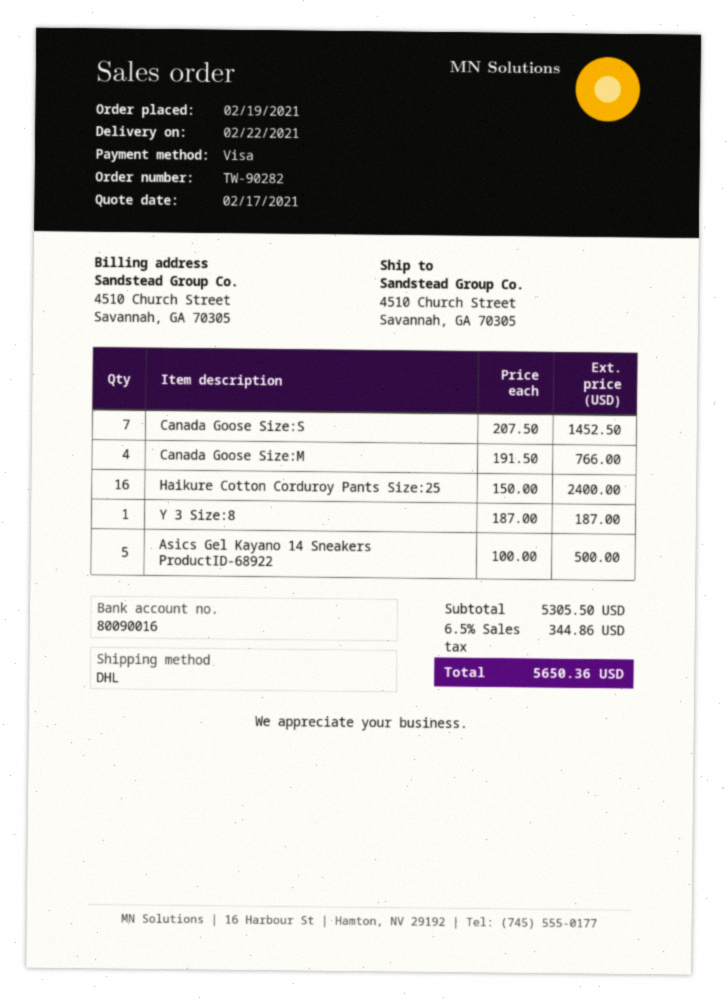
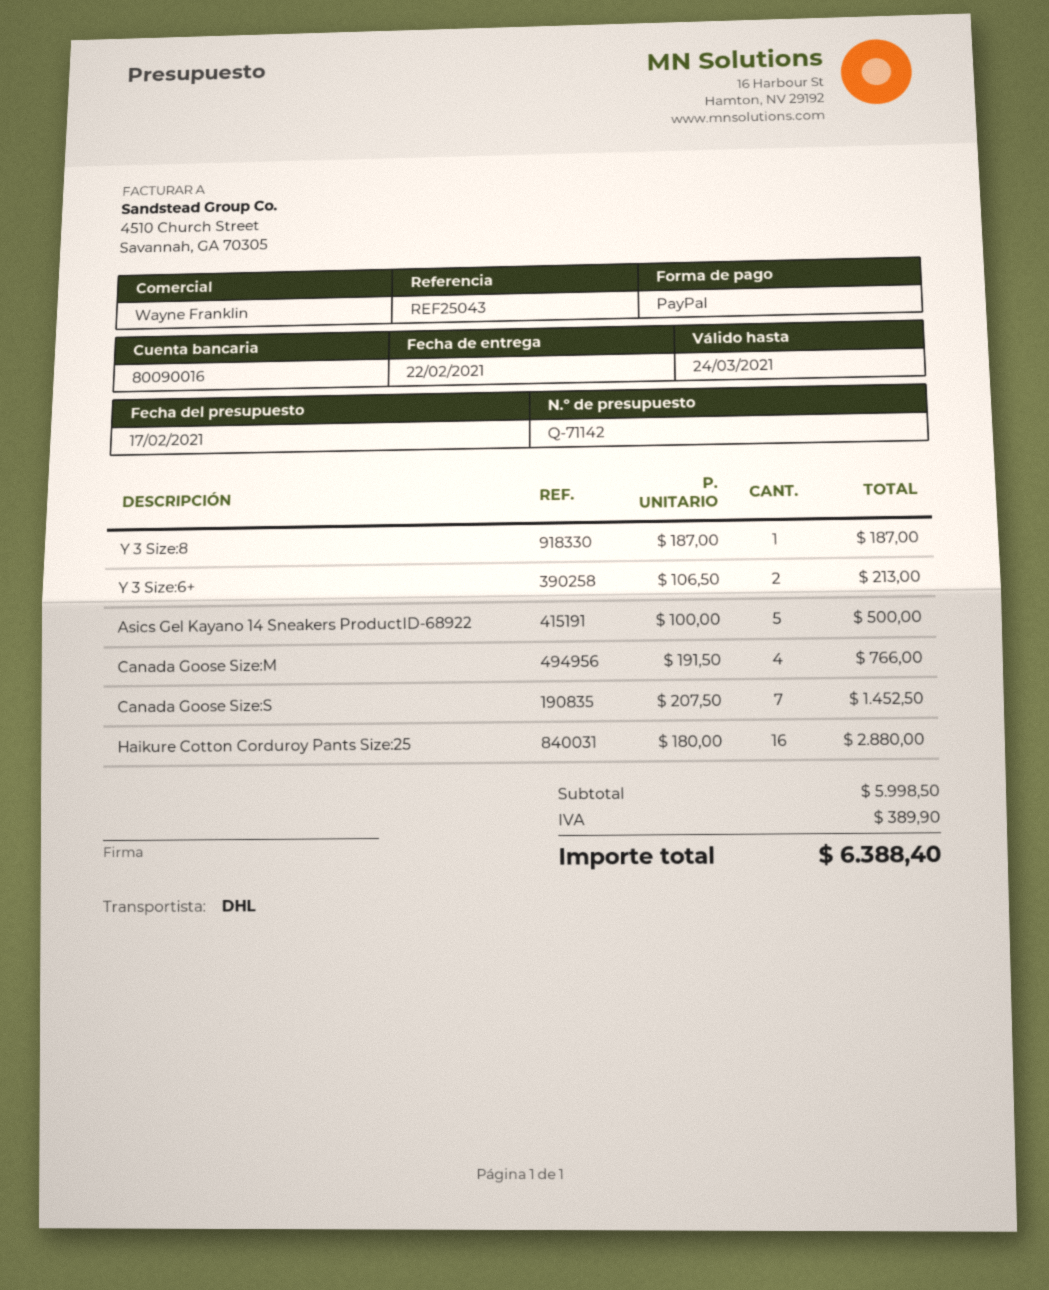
payment method: Visa -> PayPal
Haikure Cotton Corduroy Pants Size:25: 16 x 150.00 = 2400.00 -> 16 x 180.00 = 2880.00
Y 3 Size:6+: none -> 2 x 106.50 = 213.00
subtotal: 5305.50 -> 5998.50
tax: 344.86 -> 389.90
total: 5650.36 -> 6388.40

